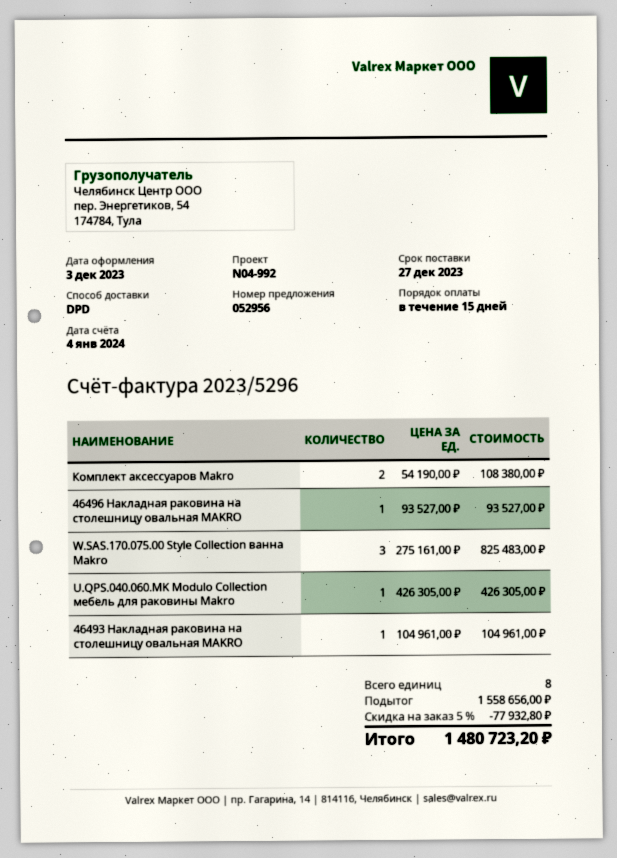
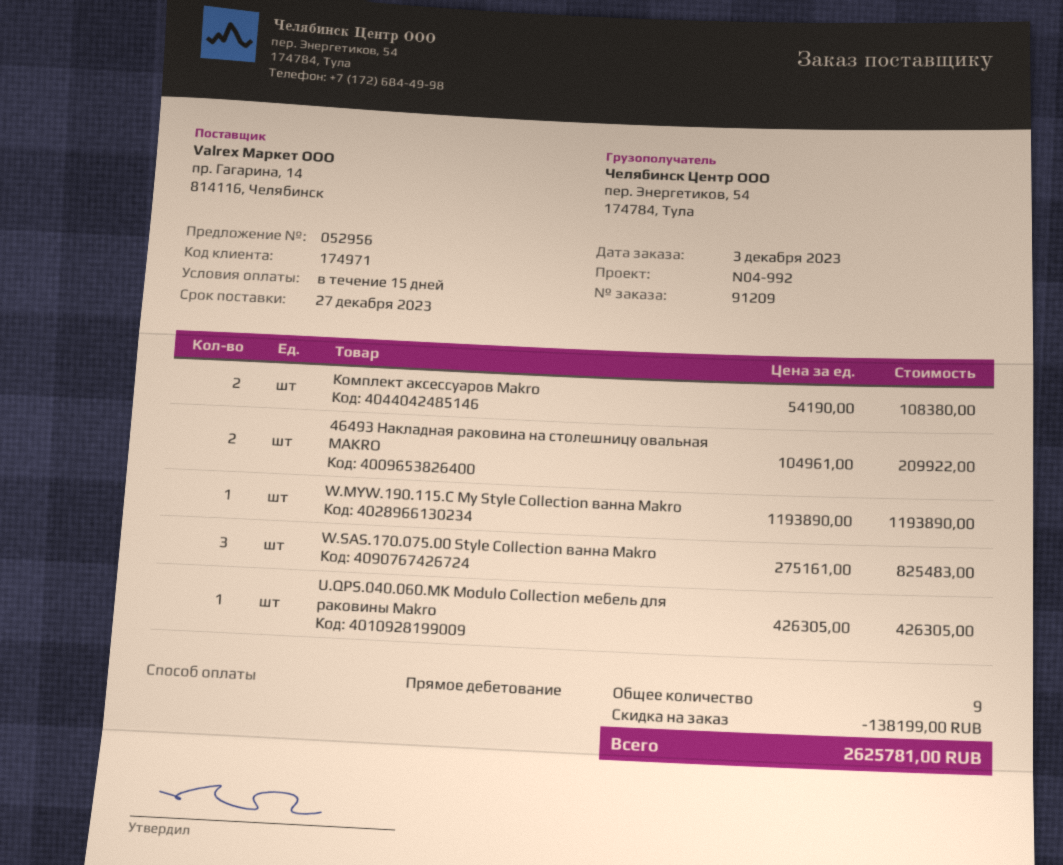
46496 Накладная раковина на столешницу овальная MAKRO: 1 x 93527.00 = 93527.00 -> none
46493 Накладная раковина на столешницу овальная MAKRO: 1 x 104961.00 = 104961.00 -> 2 x 104961.00 = 209922.00
W.MYW.190.115.C My Style Collection ванна Makro: none -> 1 x 1193890.00 = 1193890.00
total quantity: 8 -> 9
discount: 77932.80 -> 138199.00
total: 1480723.20 -> 2625781.00

